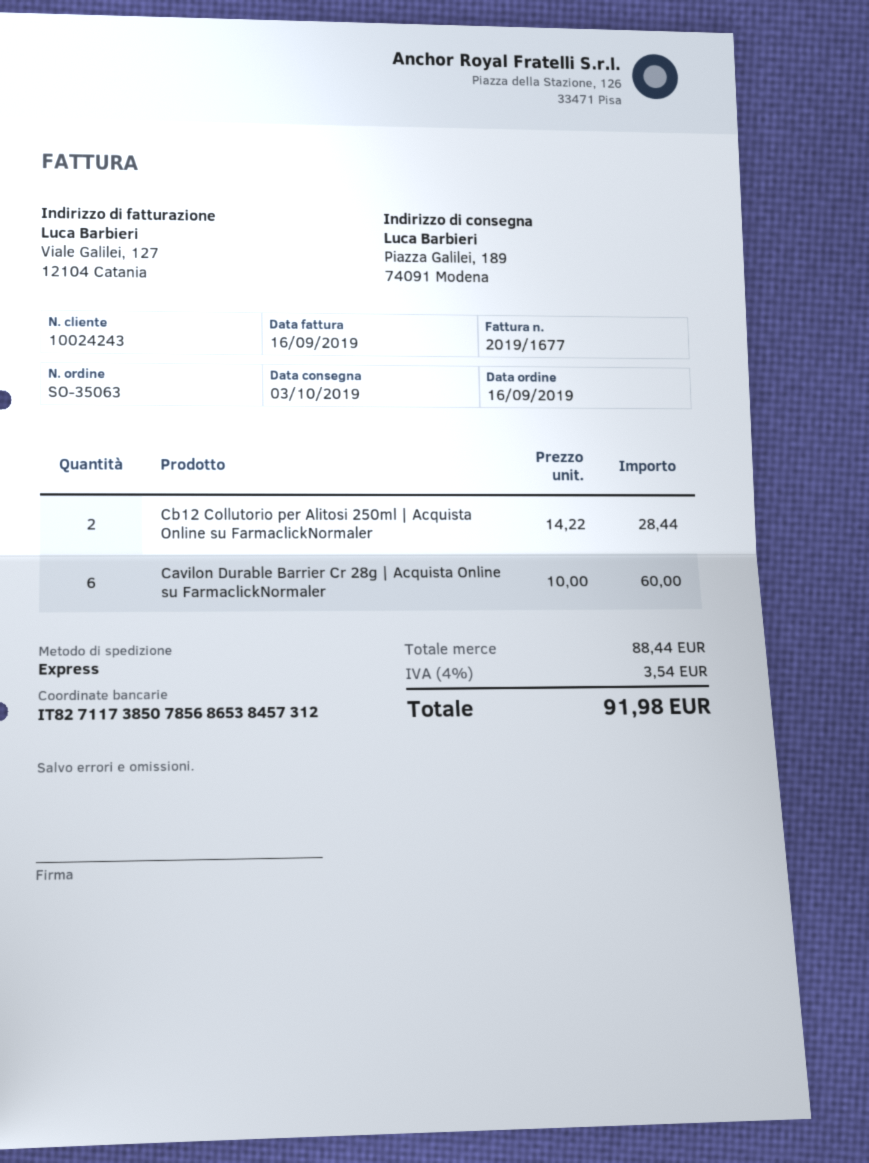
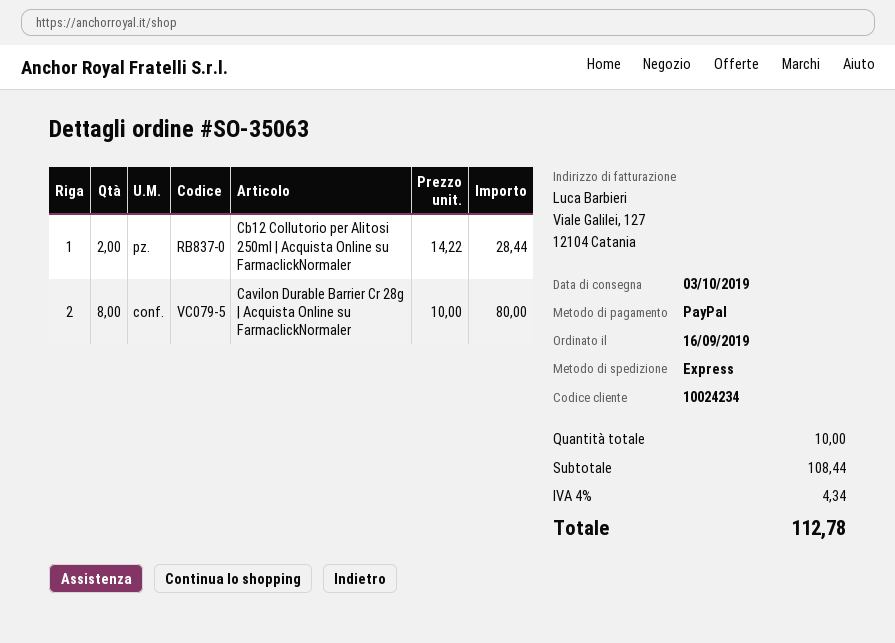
customer number: 10024243 -> 10024234
Cavilon Durable Barrier Cr 28g | Acquista Online su FarmaclickNormaler: 6 x 10.00 = 60.00 -> 8 x 10.00 = 80.00
subtotal: 88.44 -> 108.44
tax: 4% = 3.54 -> 4% = 4.34
total: 91.98 -> 112.78

